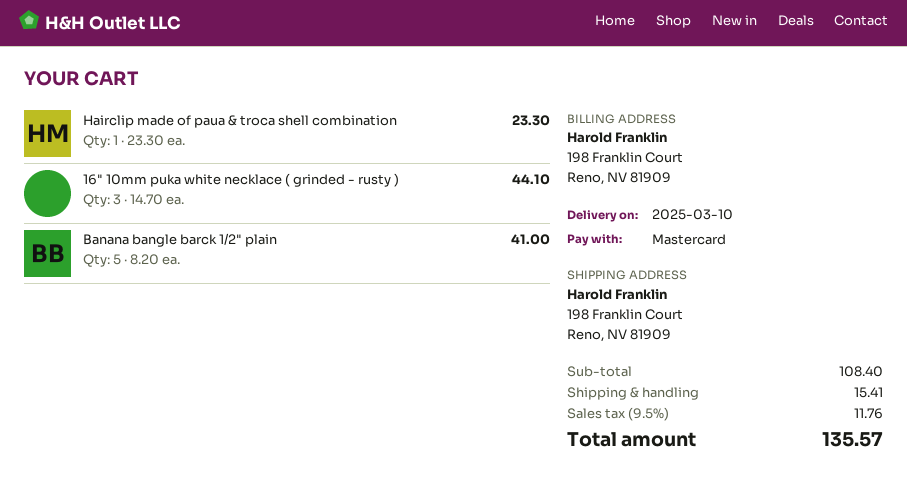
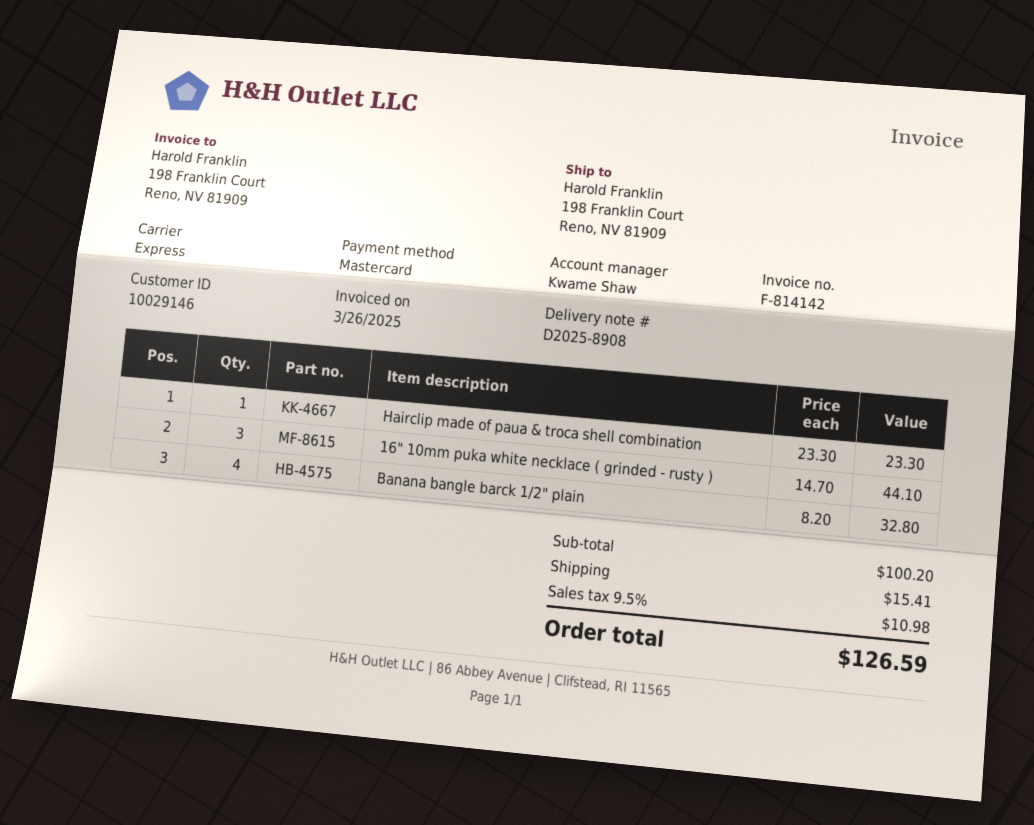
Banana bangle barck 1/2" plain: 5 x 8.20 = 41.00 -> 4 x 8.20 = 32.80
subtotal: 108.40 -> 100.20
tax: 9.5% = 11.76 -> 9.5% = 10.98
total: 135.57 -> 126.59

